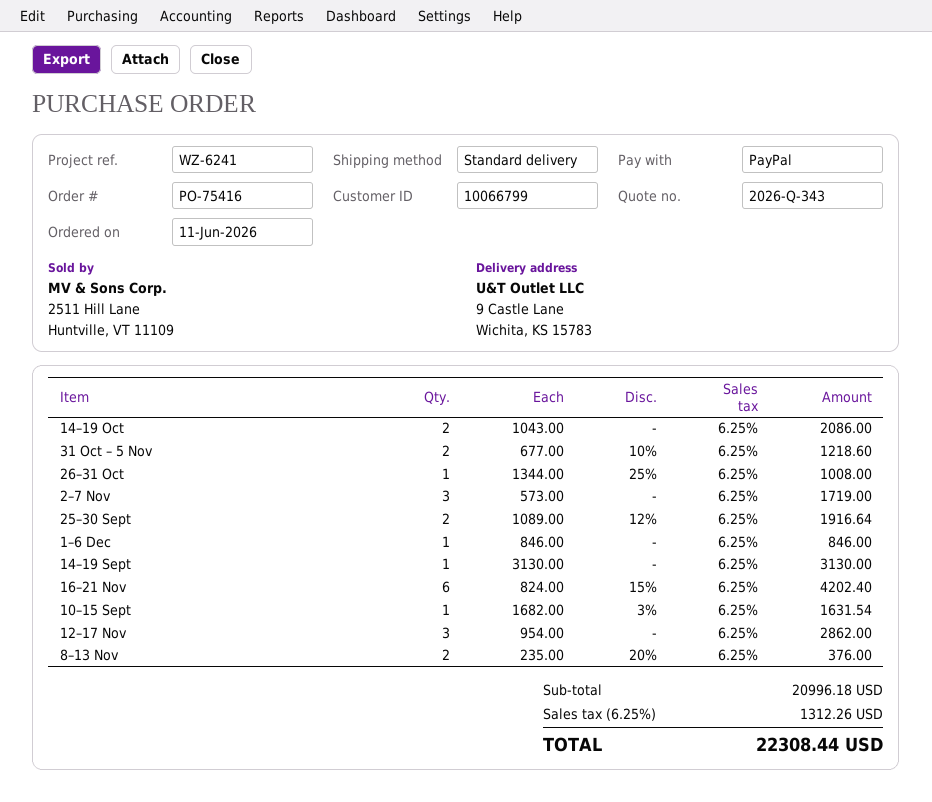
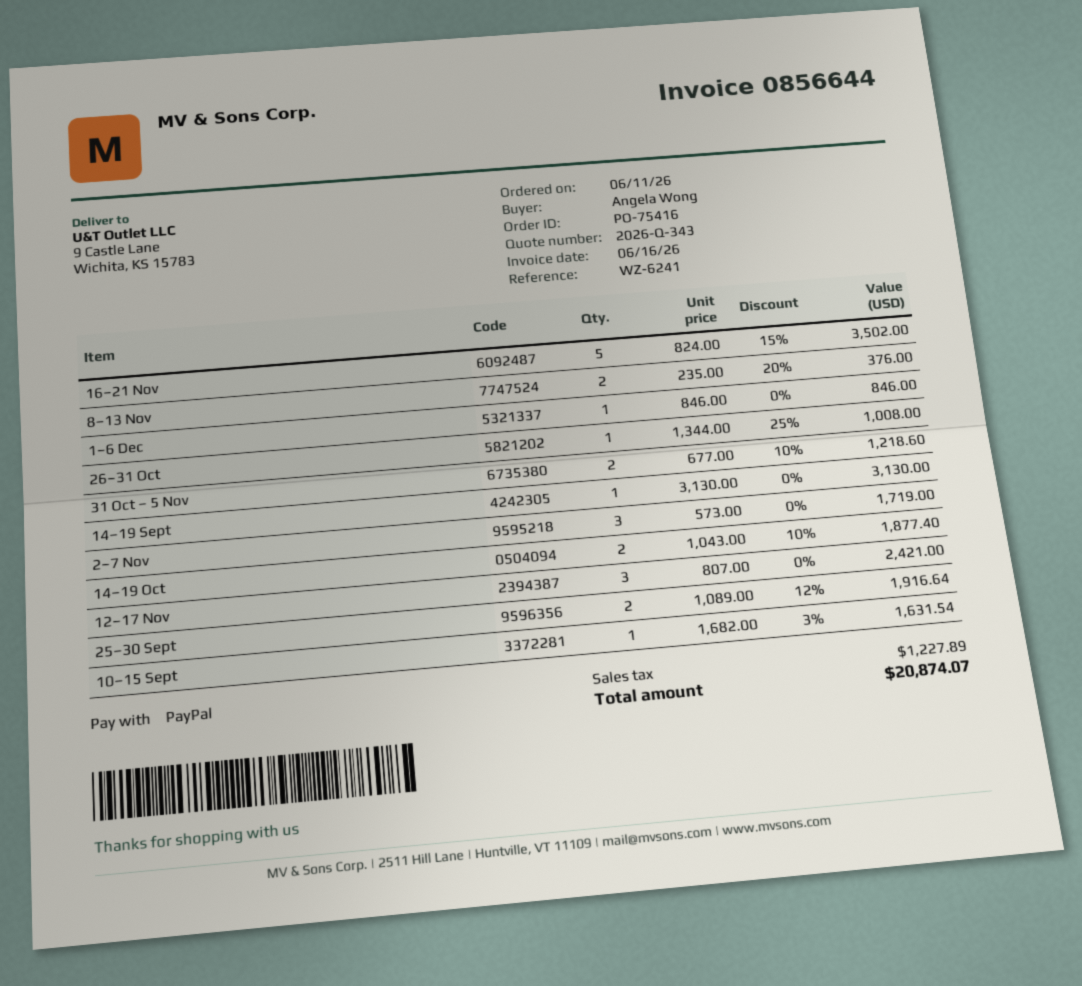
14–19 Oct: 2 x 1043.00 = 2086.00 -> 2 x 1043.00 - 10% = 1877.40
16–21 Nov: 6 x 824.00 - 15% = 4202.40 -> 5 x 824.00 - 15% = 3502.00
12–17 Nov: 3 x 954.00 = 2862.00 -> 3 x 807.00 = 2421.00
tax: 1312.26 -> 1227.89
total: 22308.44 -> 20874.07

